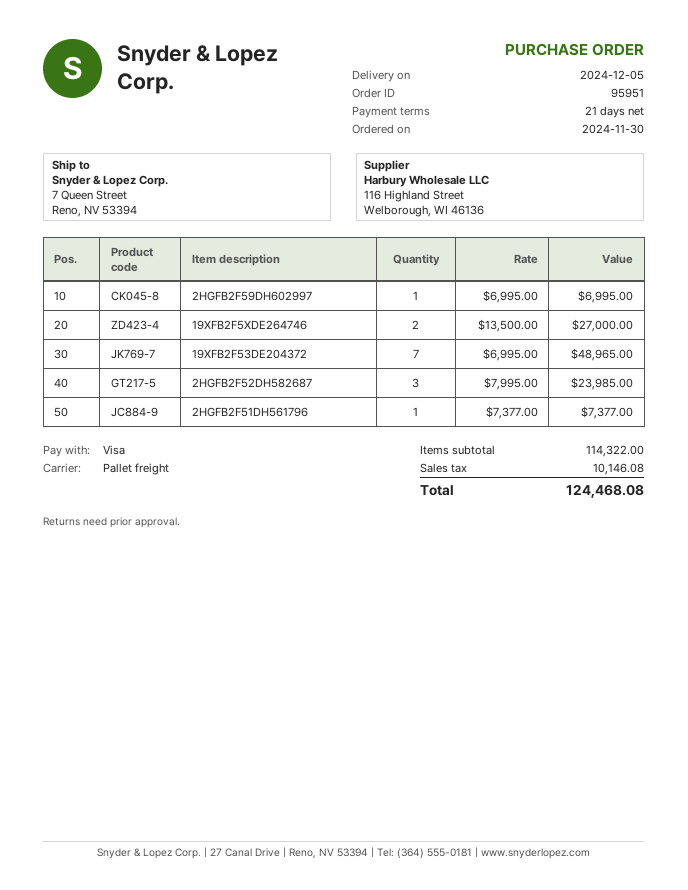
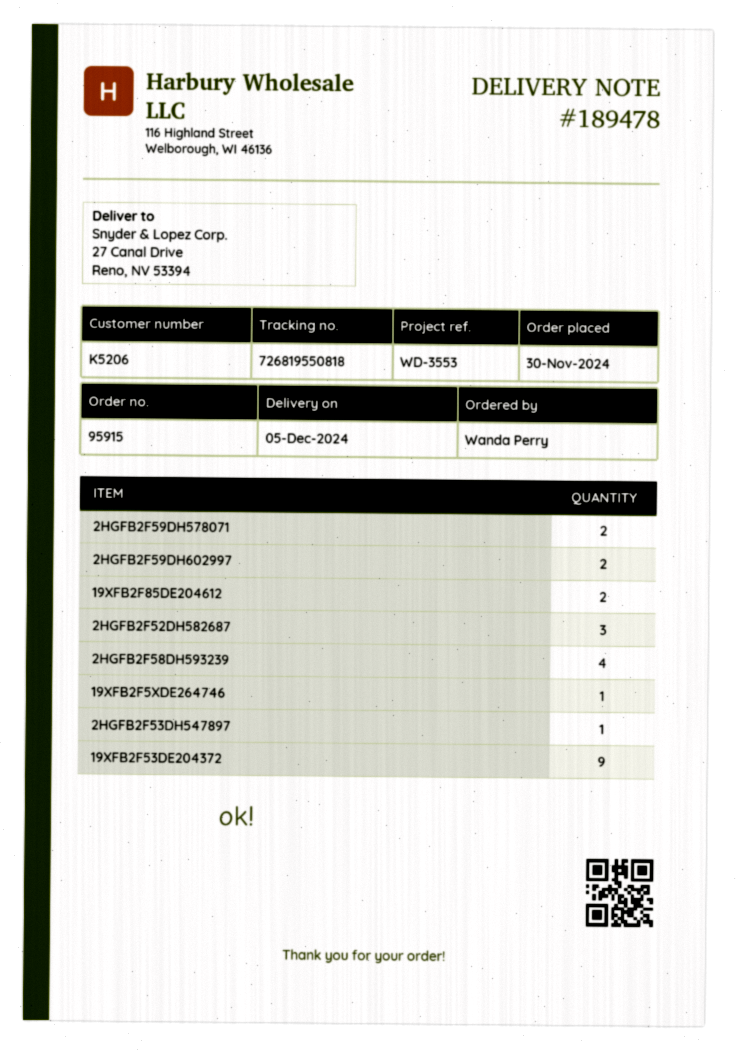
order number: 95951 -> 95915
ship to: 7 Queen Street, Reno, NV 53394 -> 27 Canal Drive, Reno, NV 53394
2HGFB2F59DH602997: 1 -> 2
19XFB2F5XDE264746: 2 -> 1
19XFB2F53DE204372: 7 -> 9
2HGFB2F51DH561796: 1 -> none
2HGFB2F59DH578071: none -> 2
19XFB2F85DE204612: none -> 2
2HGFB2F58DH593239: none -> 4
2HGFB2F53DH547897: none -> 1

